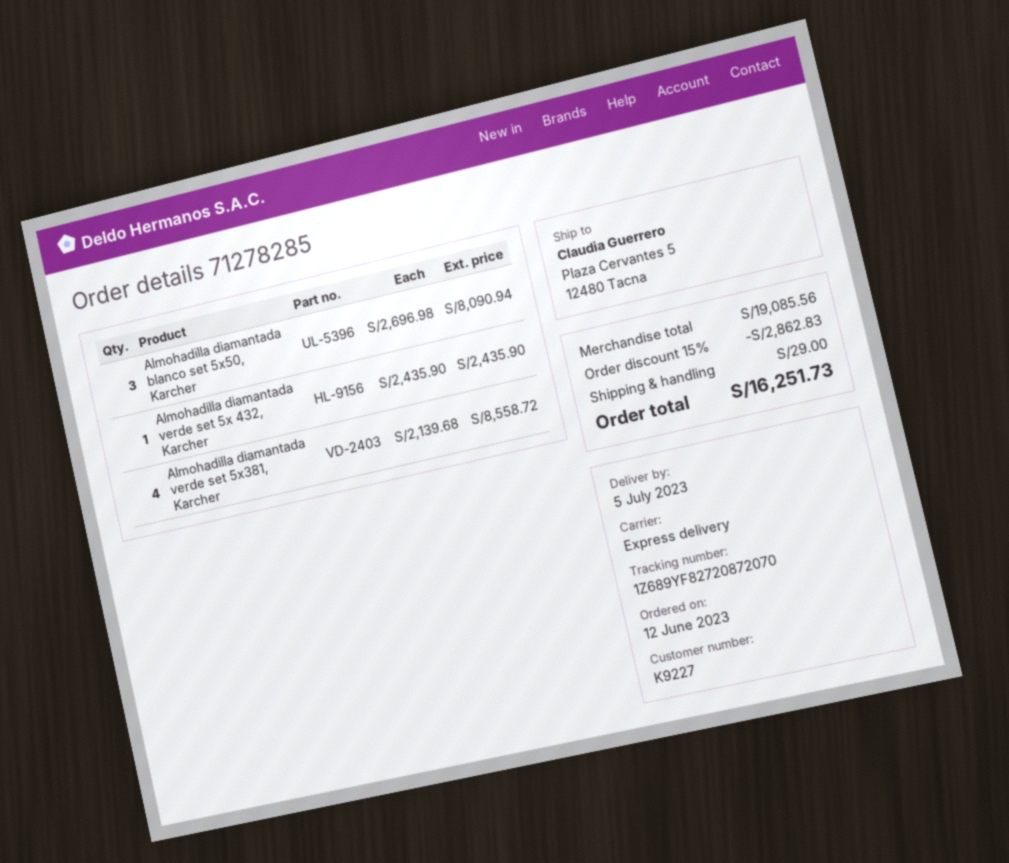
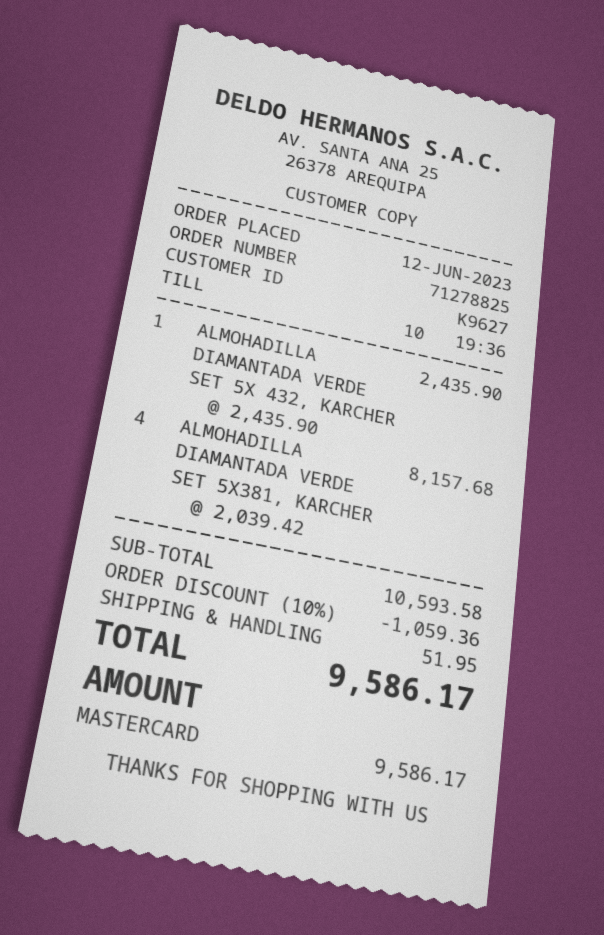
order number: 71278285 -> 71278825
customer number: K9227 -> K9627
Almohadilla diamantada blanco set 5x50, Karcher: 3 x 2696.98 = 8090.94 -> none
Almohadilla diamantada verde set 5x381, Karcher: 4 x 2139.68 = 8558.72 -> 4 x 2039.42 = 8157.68
subtotal: 19085.56 -> 10593.58
discount: 15% = 2862.83 -> 10% = 1059.36
shipping: 29.00 -> 51.95
total: 16251.73 -> 9586.17

